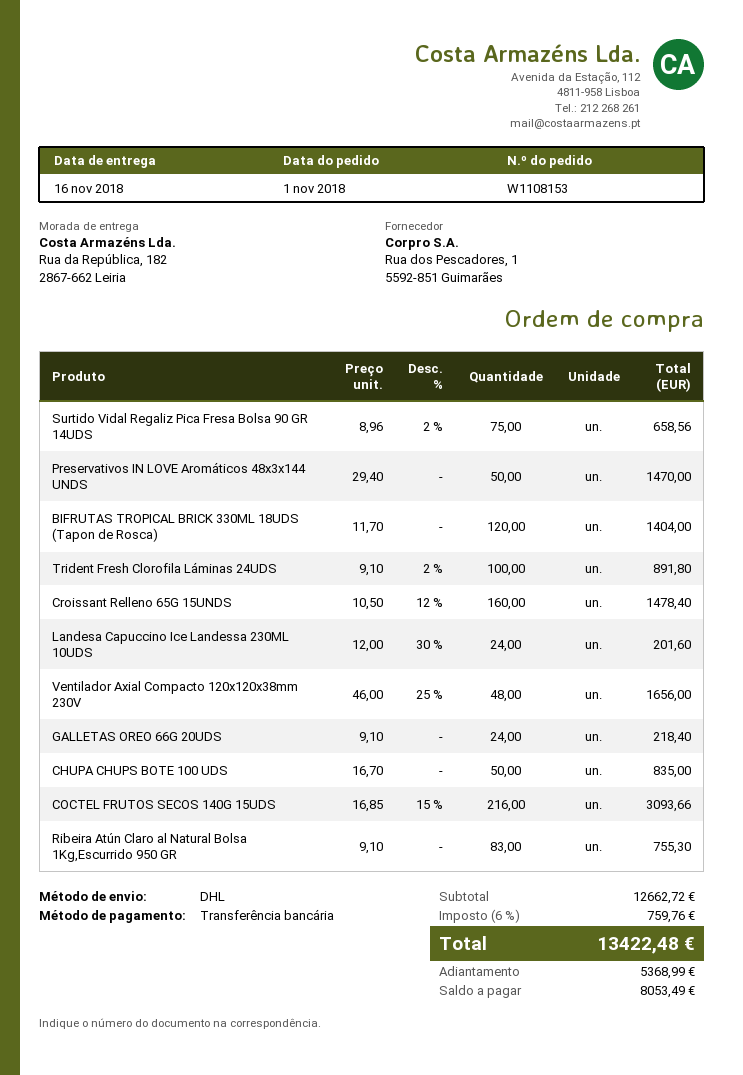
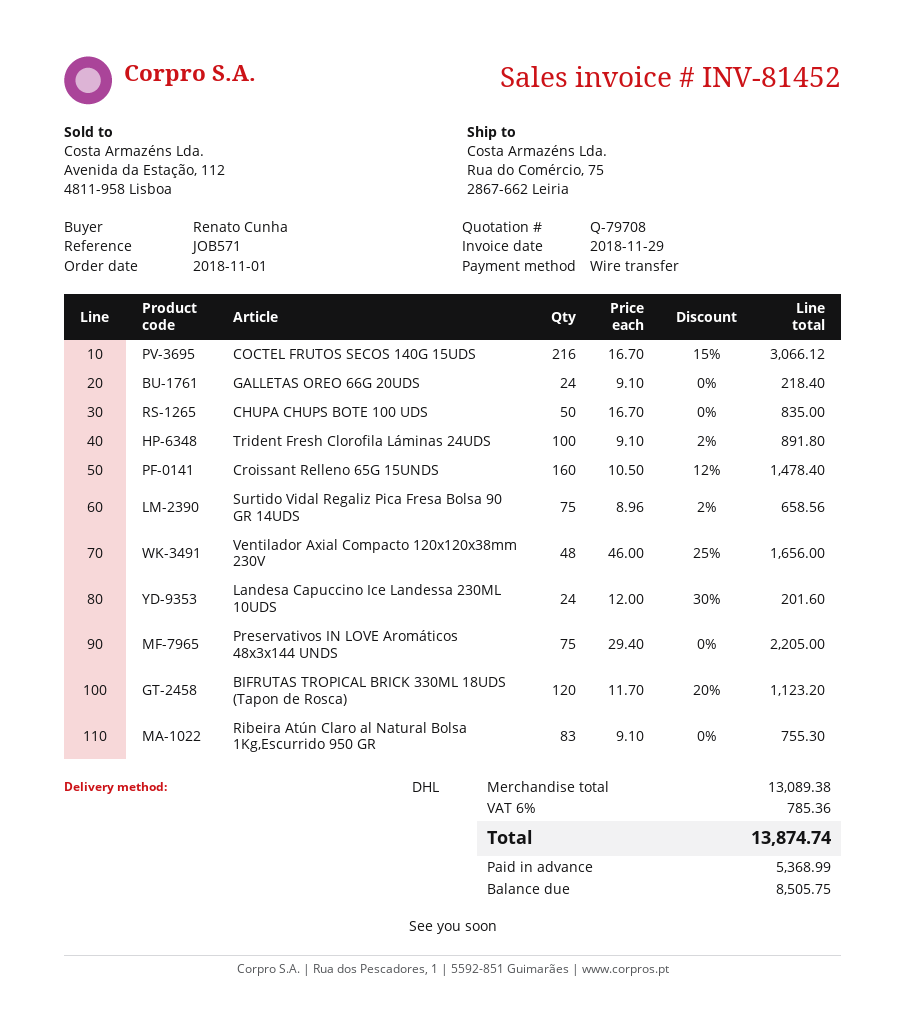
ship to: Rua da República, 182, 2867-662 Leiria -> Rua do Comércio, 75, 2867-662 Leiria
Preservativos IN LOVE Aromáticos 48x3x144 UNDS: 50 x 29.40 = 1470.00 -> 75 x 29.40 = 2205.00
BIFRUTAS TROPICAL BRICK 330ML 18UDS (Tapon de Rosca): 120 x 11.70 = 1404.00 -> 120 x 11.70 - 20% = 1123.20
COCTEL FRUTOS SECOS 140G 15UDS: 216 x 16.85 - 15% = 3093.66 -> 216 x 16.70 - 15% = 3066.12
subtotal: 12662.72 -> 13089.38
tax: 6% = 759.76 -> 6% = 785.36
total: 13422.48 -> 13874.74
balance: 8053.49 -> 8505.75

